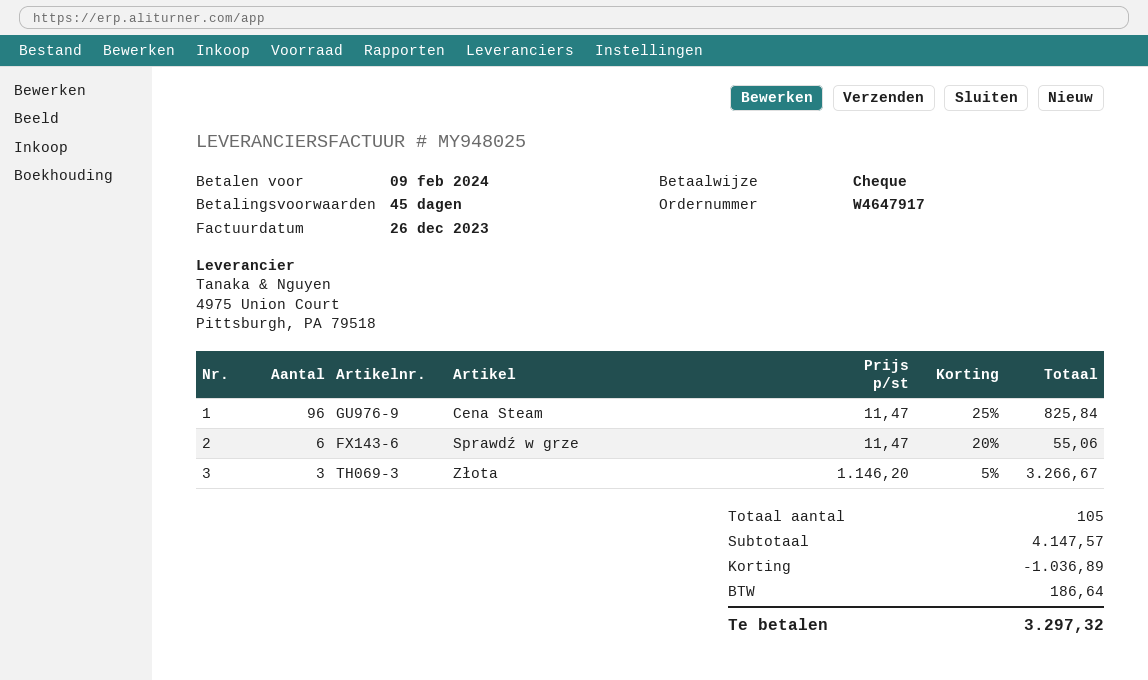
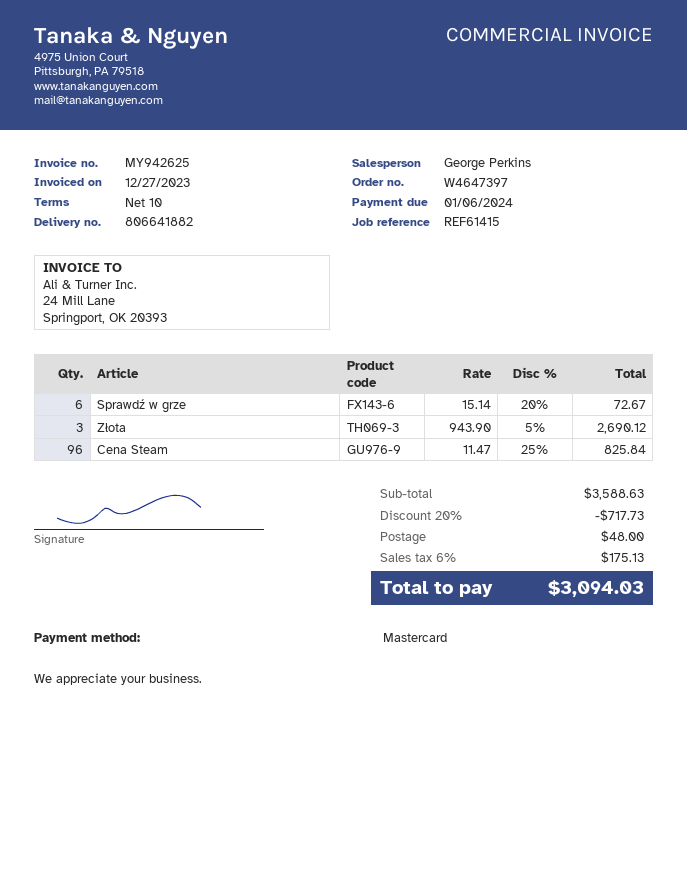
order number: W4647917 -> W4647397
invoice number: MY948025 -> MY942625
invoice date: 2023-12-26 -> 2023-12-27
payment terms: 45 days -> 10 days
due date: 2024-02-09 -> 2024-01-06
payment method: cheque -> Mastercard
Sprawdź w grze: 6 x 11.47 - 20% = 55.06 -> 6 x 15.14 - 20% = 72.67
Złota: 3 x 1146.20 - 5% = 3266.67 -> 3 x 943.90 - 5% = 2690.12
subtotal: 4147.57 -> 3588.63
discount: 1036.89 -> 717.73
shipping: none -> 48.00
tax: 186.64 -> 175.13
total: 3297.32 -> 3094.03

